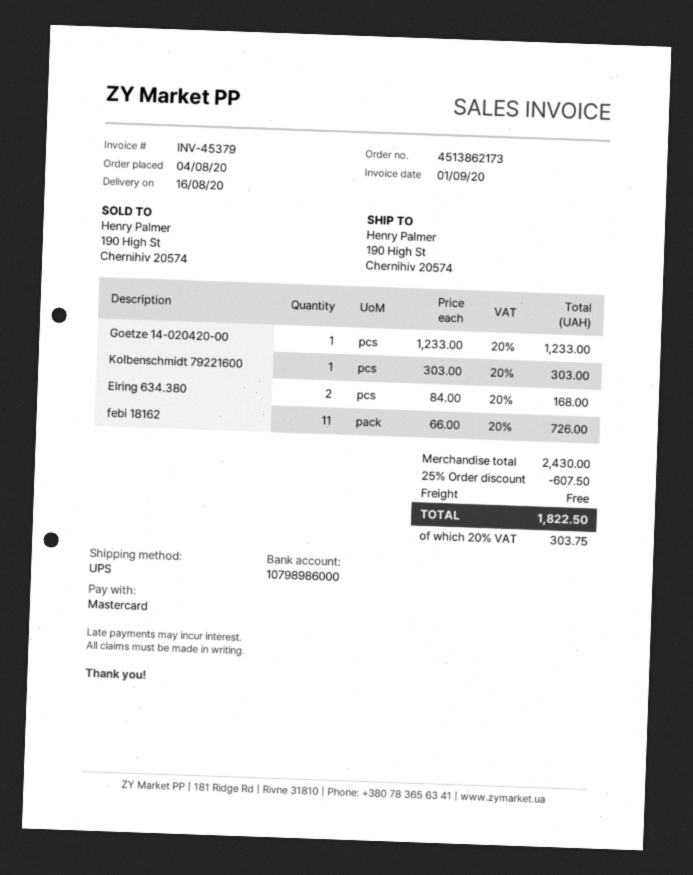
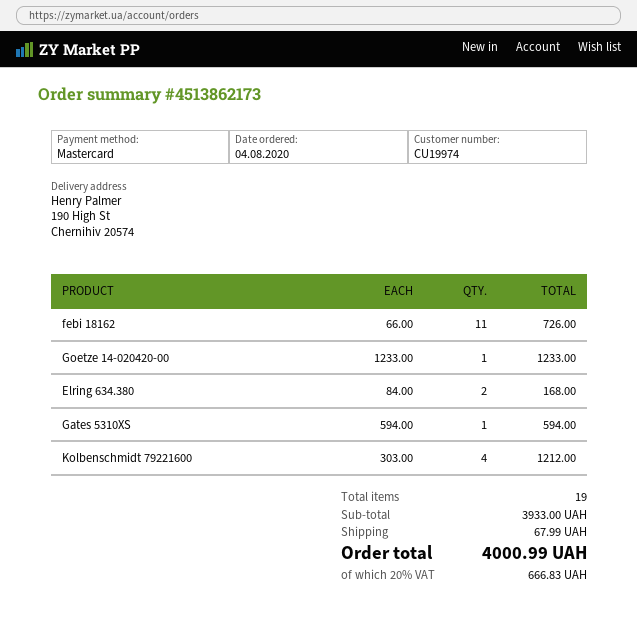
Kolbenschmidt 79221600: 1 x 303.00 = 303.00 -> 4 x 303.00 = 1212.00
Gates 5310XS: none -> 1 x 594.00 = 594.00
subtotal: 2430.00 -> 3933.00
discount: 25% = 607.50 -> none
shipping: 0.00 -> 67.99
tax: 20% = 303.75 -> 20% = 666.83
total: 1822.50 -> 4000.99

